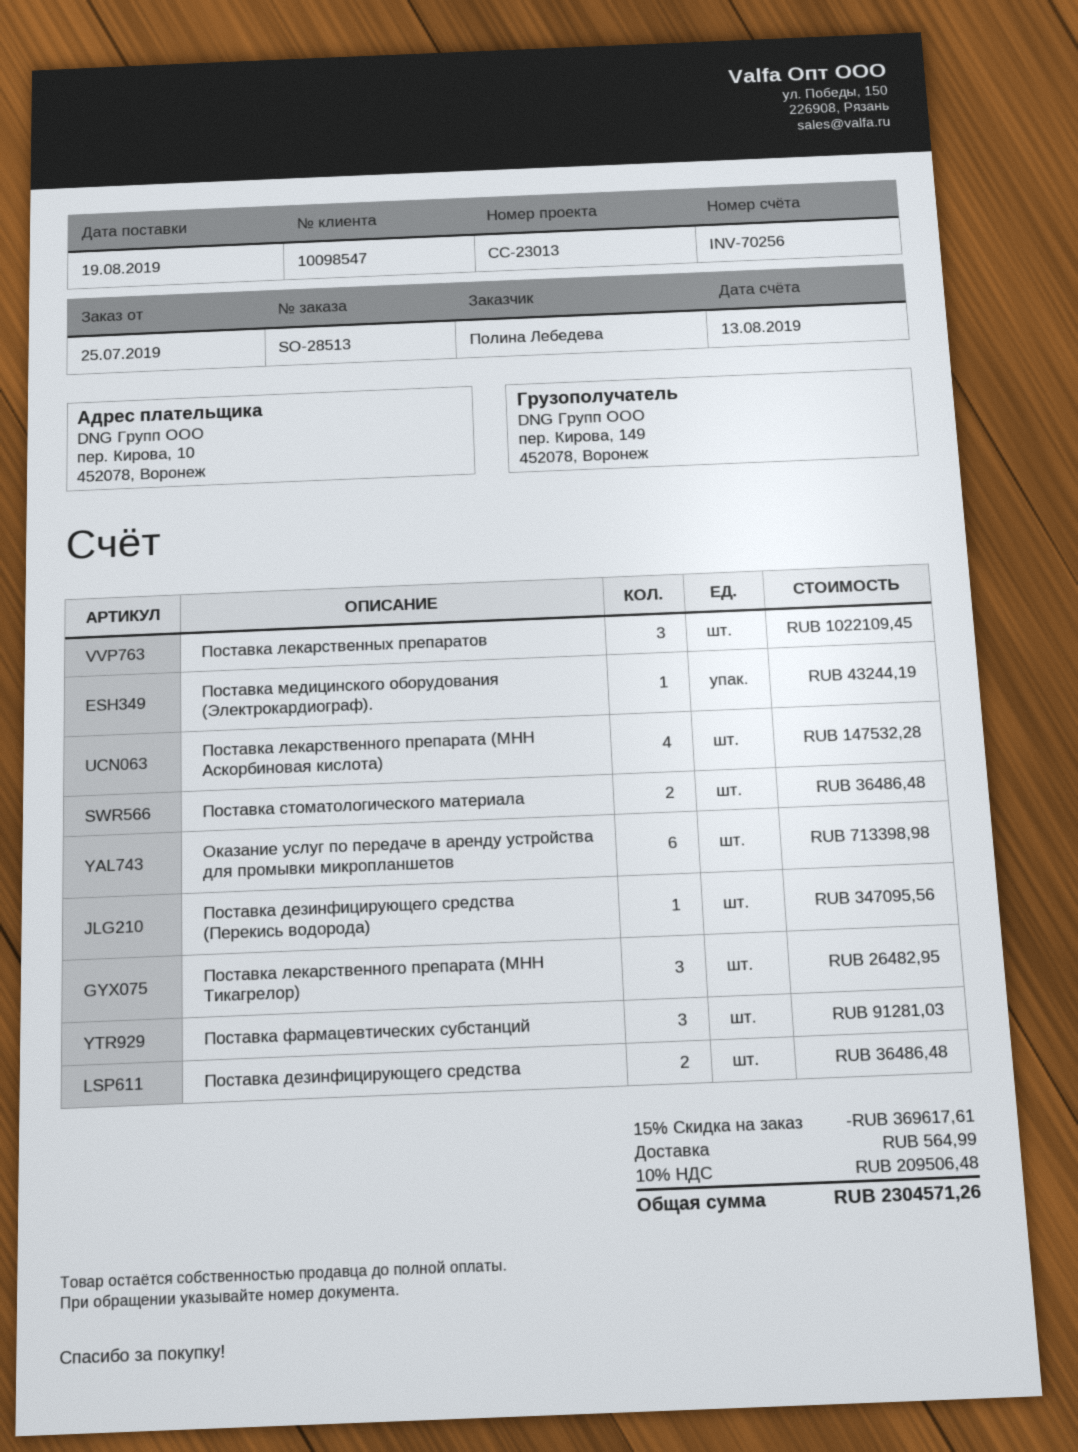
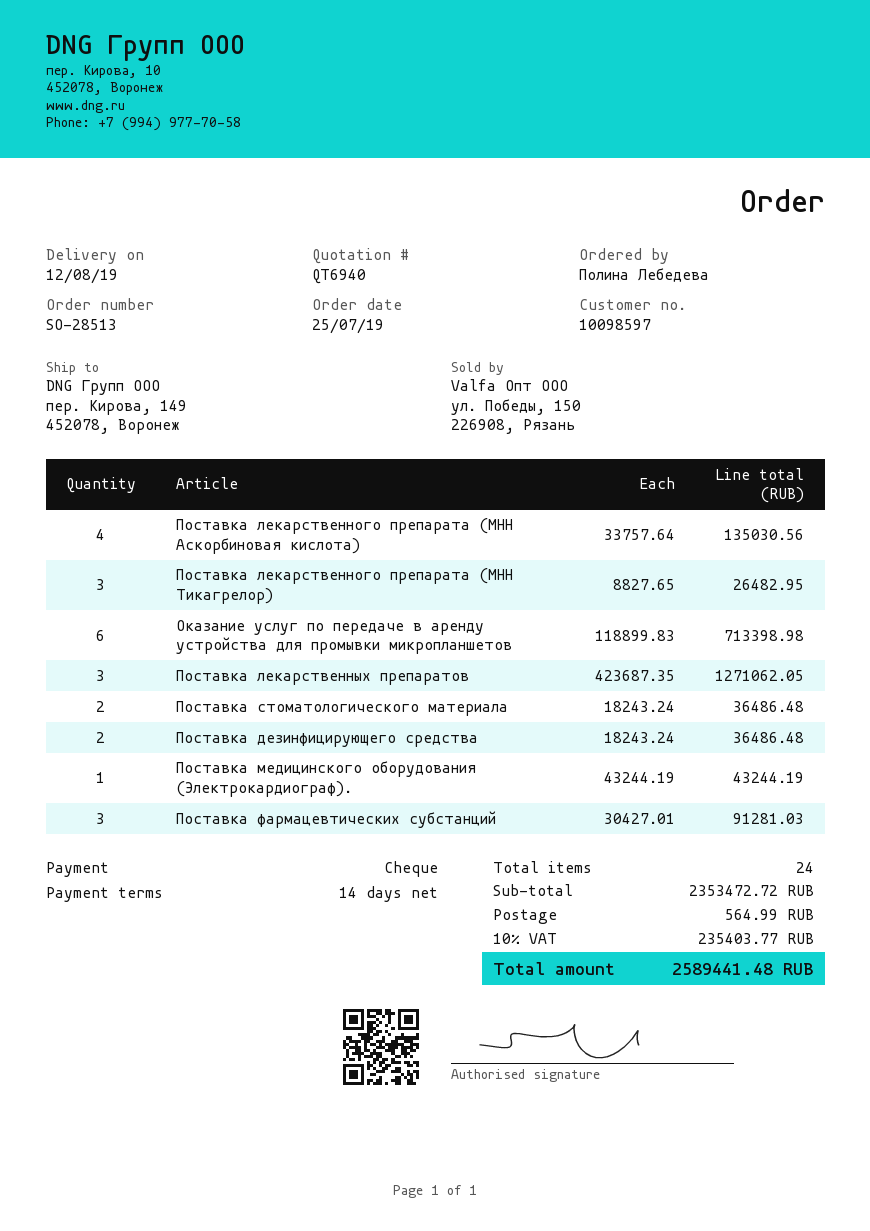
delivery date: 2019-08-19 -> 2019-08-12
customer number: 10098547 -> 10098597
Поставка лекарственных препаратов: 3 for 1022109.45 -> 3 for 1271062.05
Поставка лекарственного препарата (МНН Аскорбиновая кислота): 4 for 147532.28 -> 4 for 135030.56
Поставка дезинфицирующего средства (Перекись водорода): 1 for 347095.56 -> none
discount: 15% = 369617.61 -> none
tax: 10% = 209506.48 -> 10% = 235403.77
total: 2304571.26 -> 2589441.48

